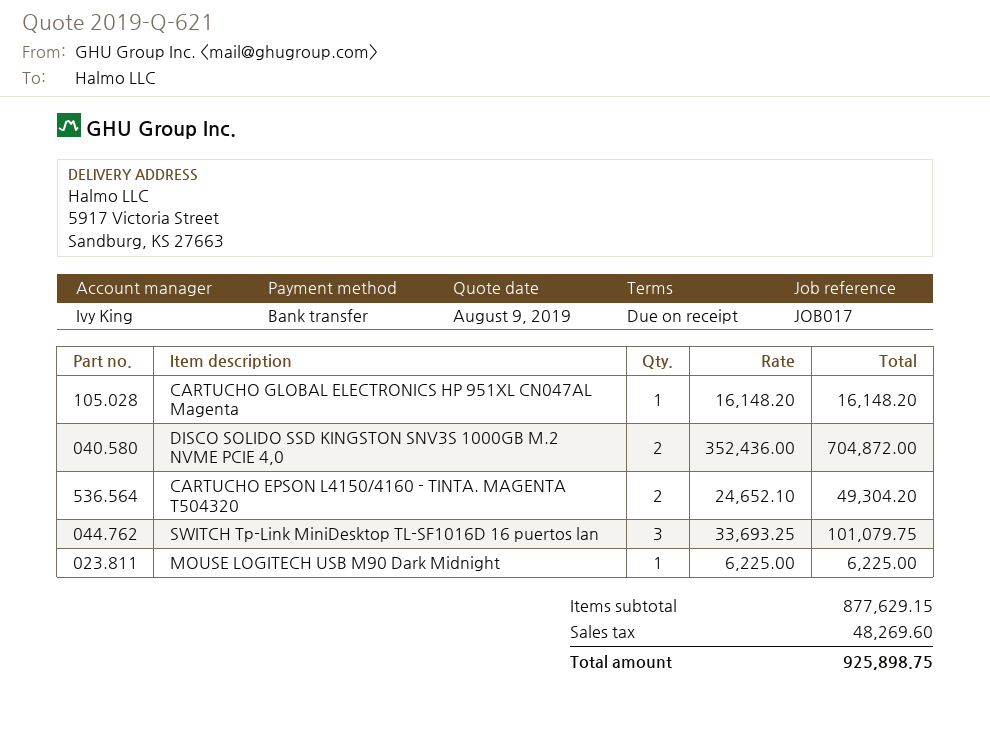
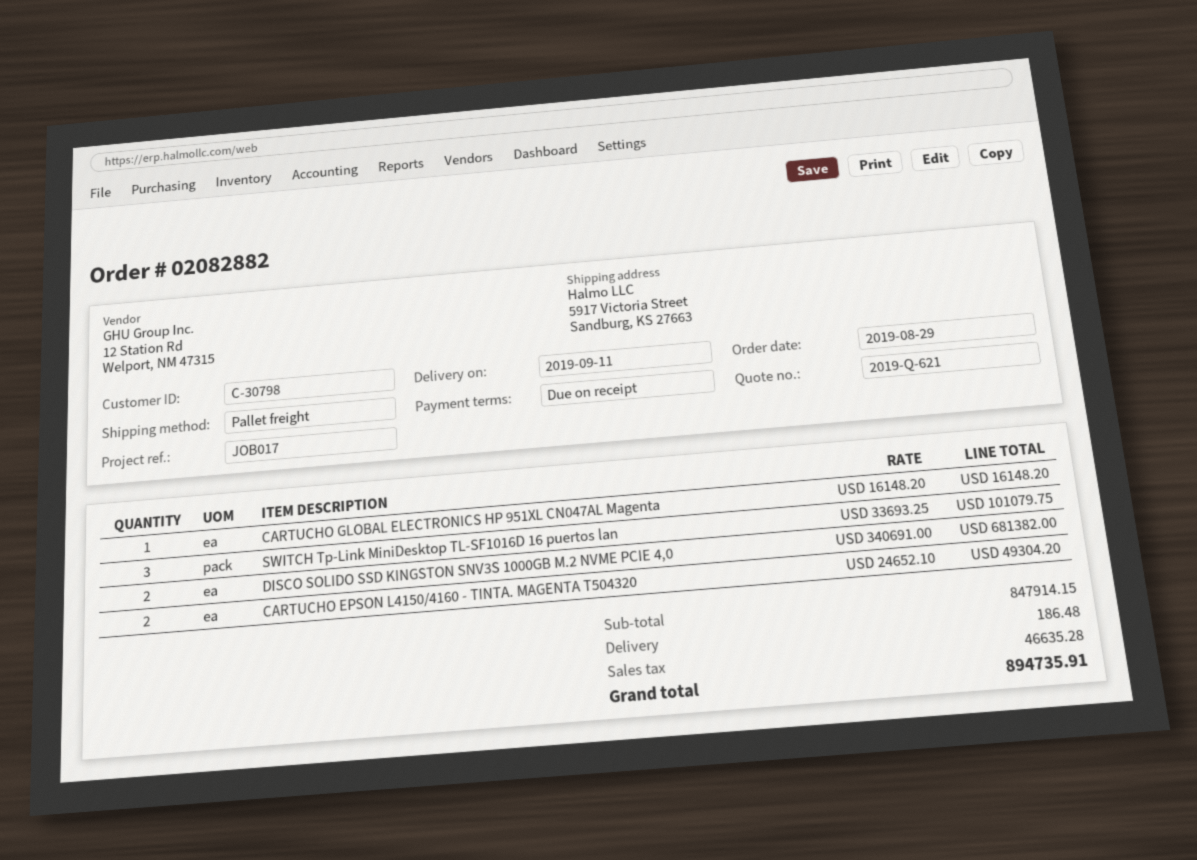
DISCO SOLIDO SSD KINGSTON SNV3S 1000GB M.2 NVME PCIE 4,0: 2 x 352436.00 = 704872.00 -> 2 x 340691.00 = 681382.00
MOUSE LOGITECH USB M90 Dark Midnight: 1 x 6225.00 = 6225.00 -> none
subtotal: 877629.15 -> 847914.15
shipping: none -> 186.48
tax: 48269.60 -> 46635.28
total: 925898.75 -> 894735.91

